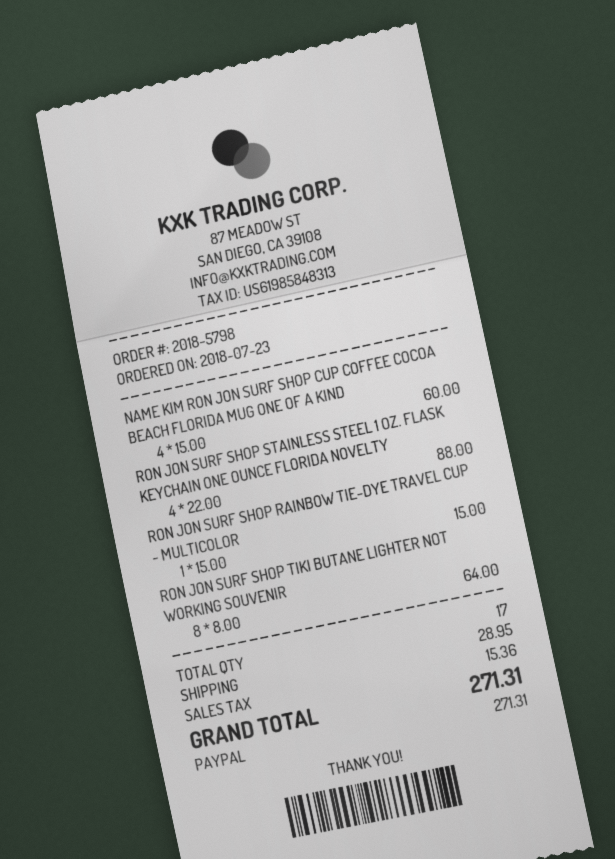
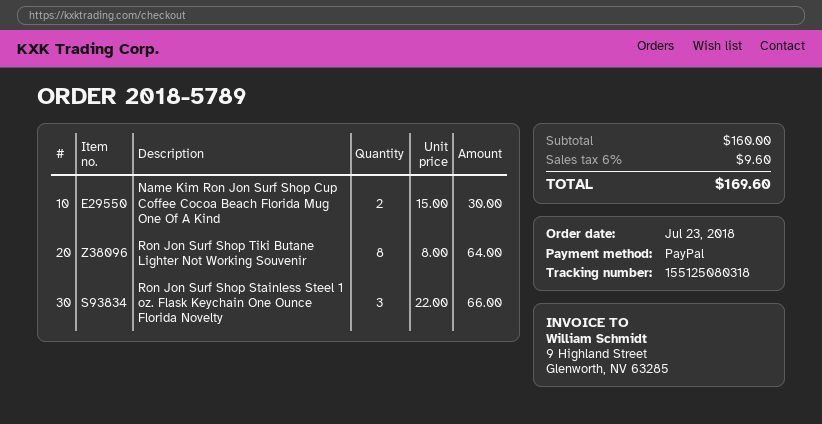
order number: 2018-5798 -> 2018-5789
NAME KIM RON JON SURF SHOP CUP COFFEE COCOA BEACH FLORIDA MUG ONE OF A KIND: 4 x 15.00 = 60.00 -> 2 x 15.00 = 30.00
RON JON SURF SHOP STAINLESS STEEL 1 OZ. FLASK KEYCHAIN ONE OUNCE FLORIDA NOVELTY: 4 x 22.00 = 88.00 -> 3 x 22.00 = 66.00
RON JON SURF SHOP RAINBOW TIE-DYE TRAVEL CUP - MULTICOLOR: 1 x 15.00 = 15.00 -> none
shipping: 28.95 -> none
tax: 15.36 -> 9.60
total: 271.31 -> 169.60

